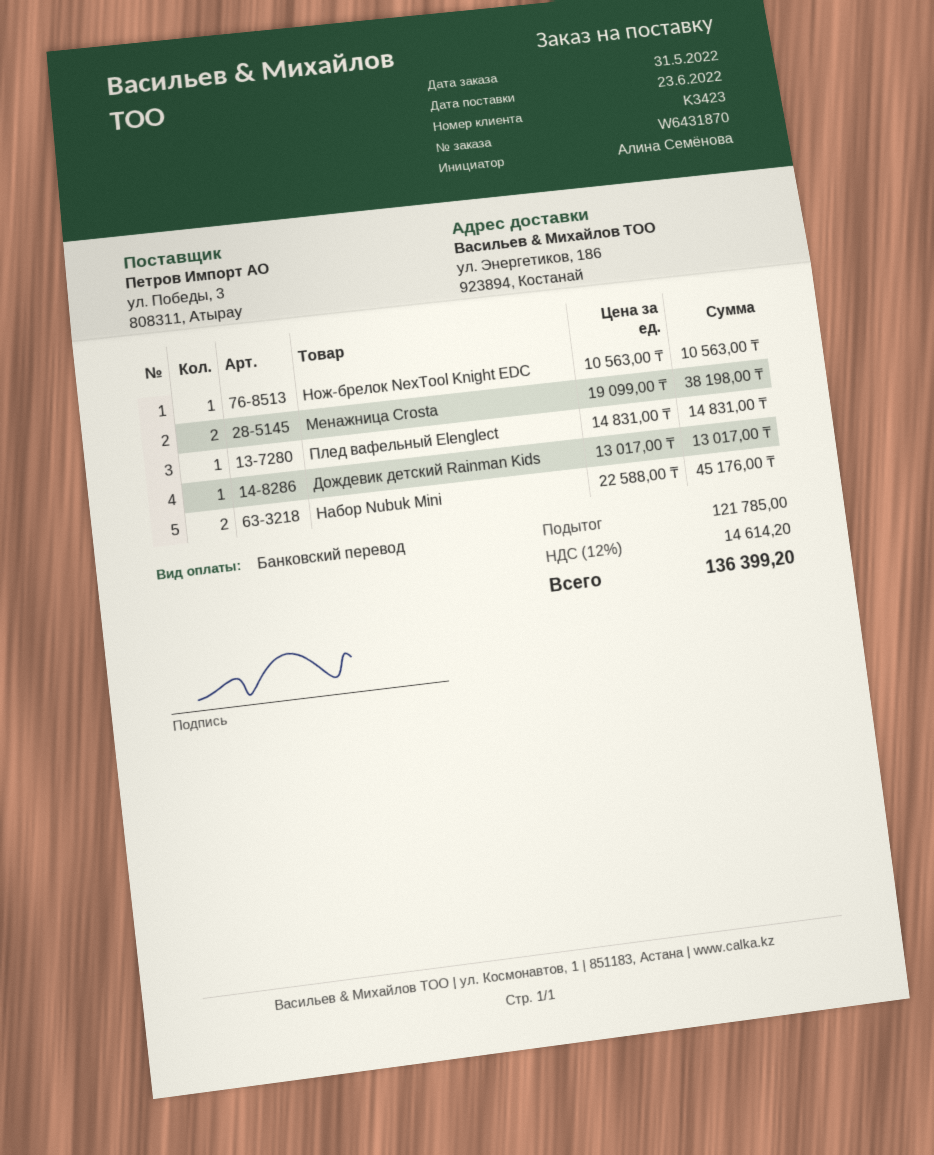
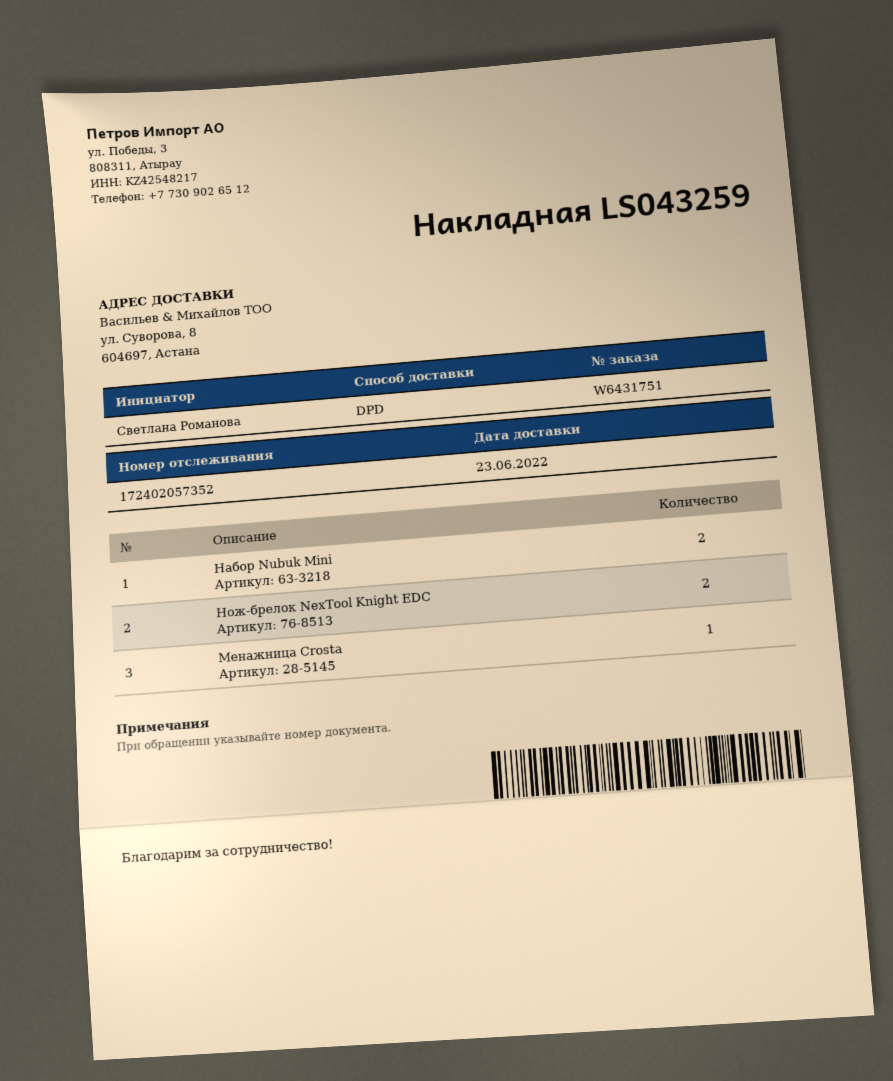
order number: W6431870 -> W6431751
ordered by: Алина Семёнова -> Светлана Романова
ship to: ул. Энергетиков, 186, 923894, Костанай -> ул. Суворова, 8, 604697, Астана
Нож-брелок NexTool Knight EDC: 1 -> 2
Менажница Crosta: 2 -> 1
Плед вафельный Elenglect: 1 -> none
Дождевик детский Rainman Kids: 1 -> none

